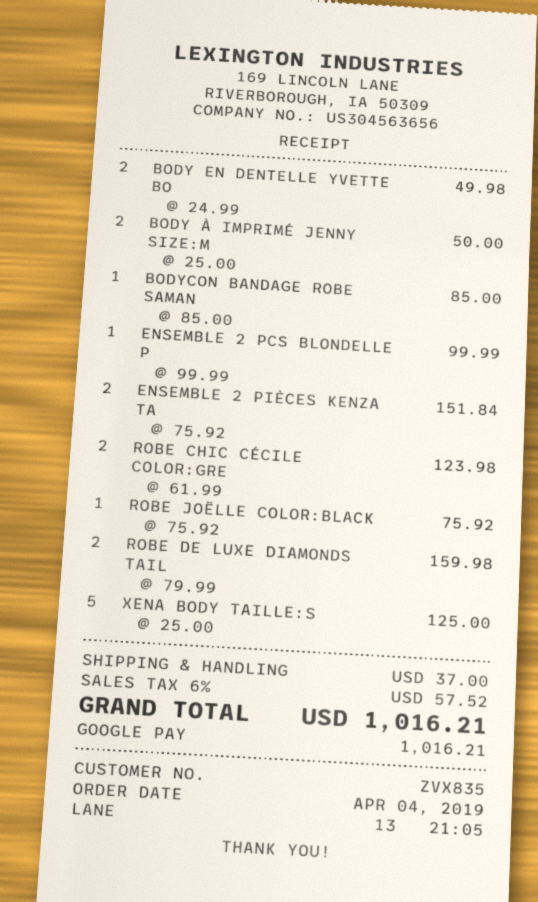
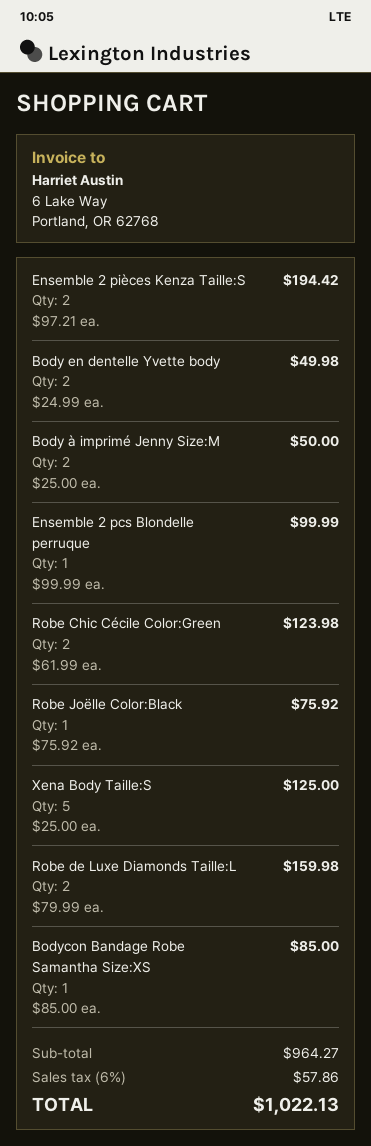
ENSEMBLE 2 PIÈCES KENZA TA: 2 x 75.92 = 151.84 -> 2 x 97.21 = 194.42
shipping: 37.00 -> none
tax: 6% = 57.52 -> 6% = 57.86
total: 1016.21 -> 1022.13

